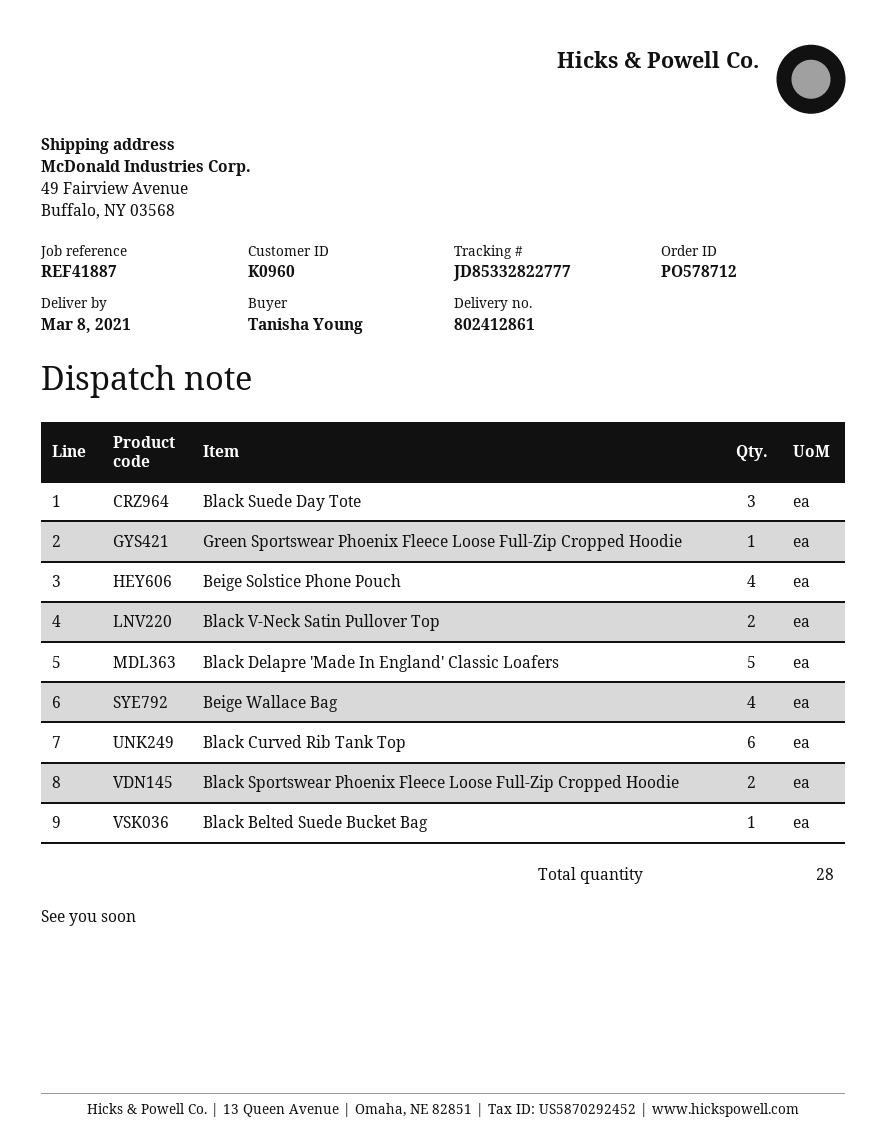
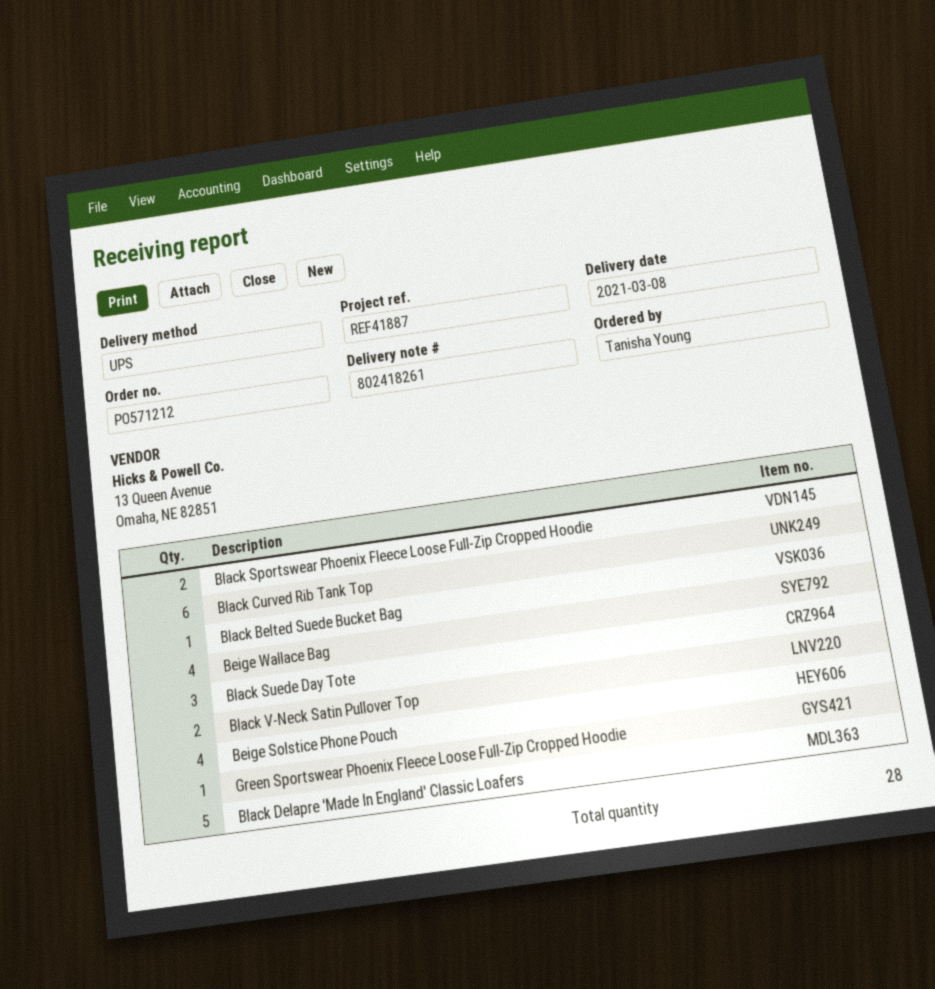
order number: PO578712 -> PO571212
delivery note number: 802412861 -> 802418261

